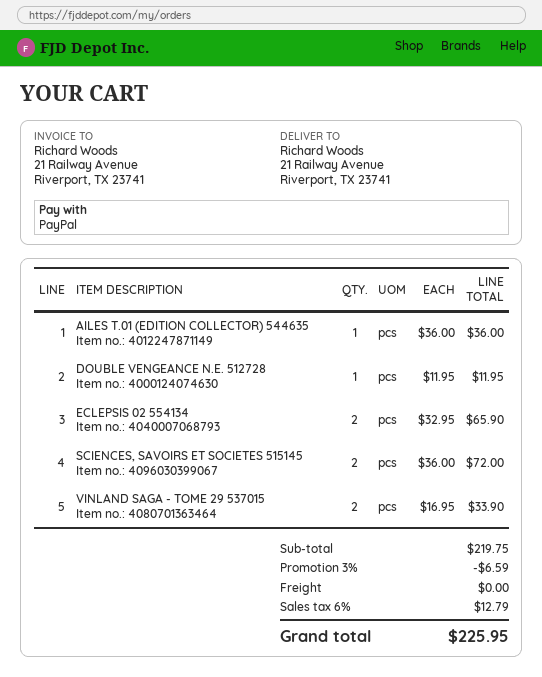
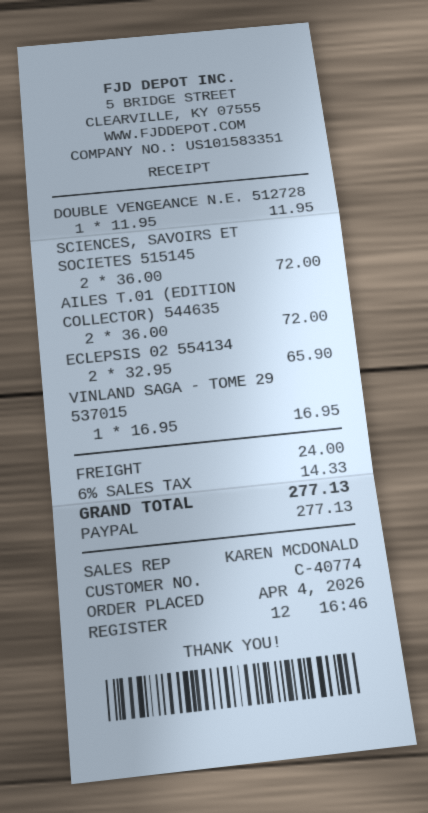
AILES T.01 (EDITION COLLECTOR) 544635: 1 x 36.00 = 36.00 -> 2 x 36.00 = 72.00
VINLAND SAGA - TOME 29 537015: 2 x 16.95 = 33.90 -> 1 x 16.95 = 16.95
discount: 3% = 6.59 -> none
shipping: 0.00 -> 24.00
tax: 6% = 12.79 -> 6% = 14.33
total: 225.95 -> 277.13

